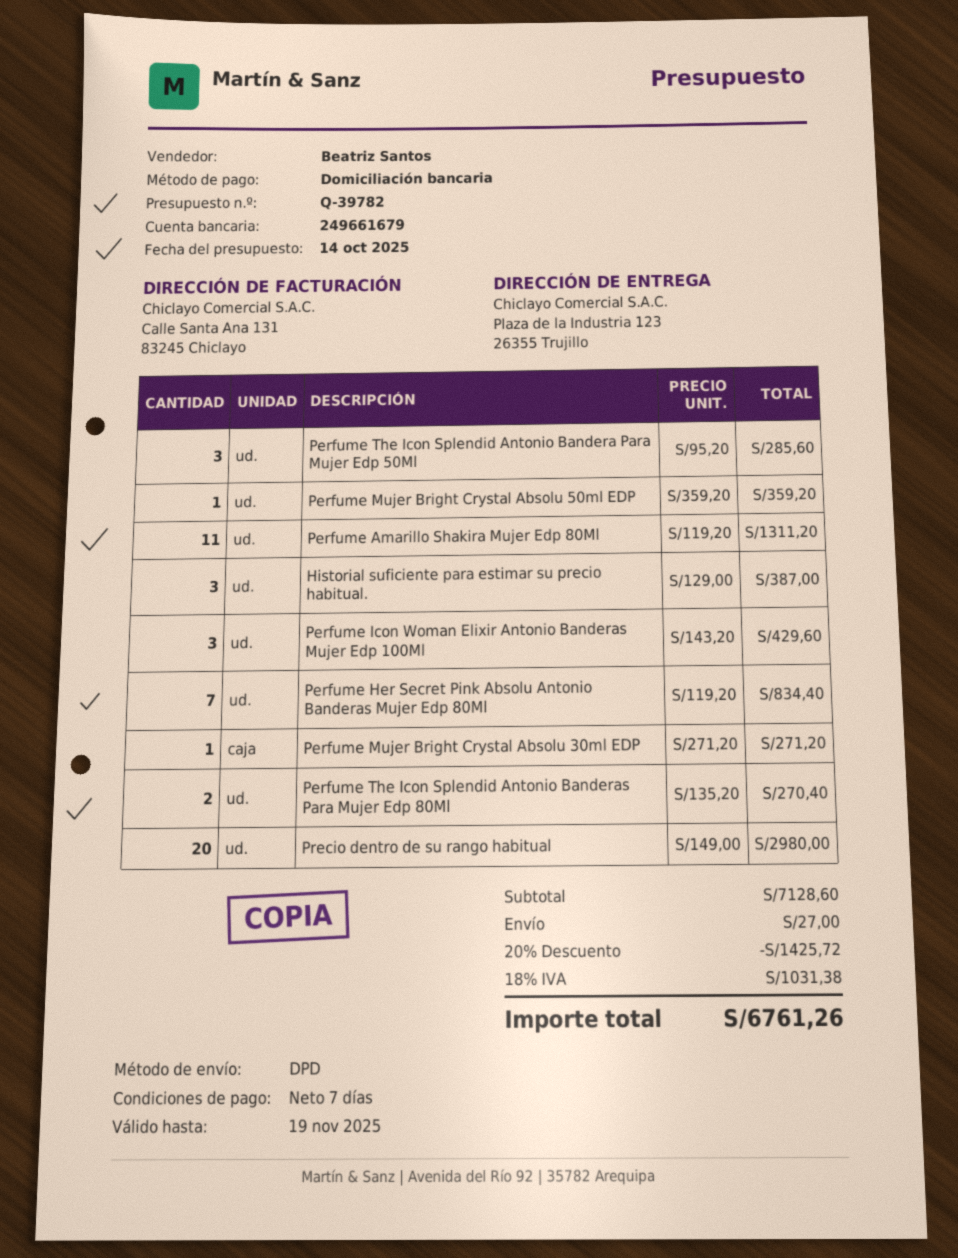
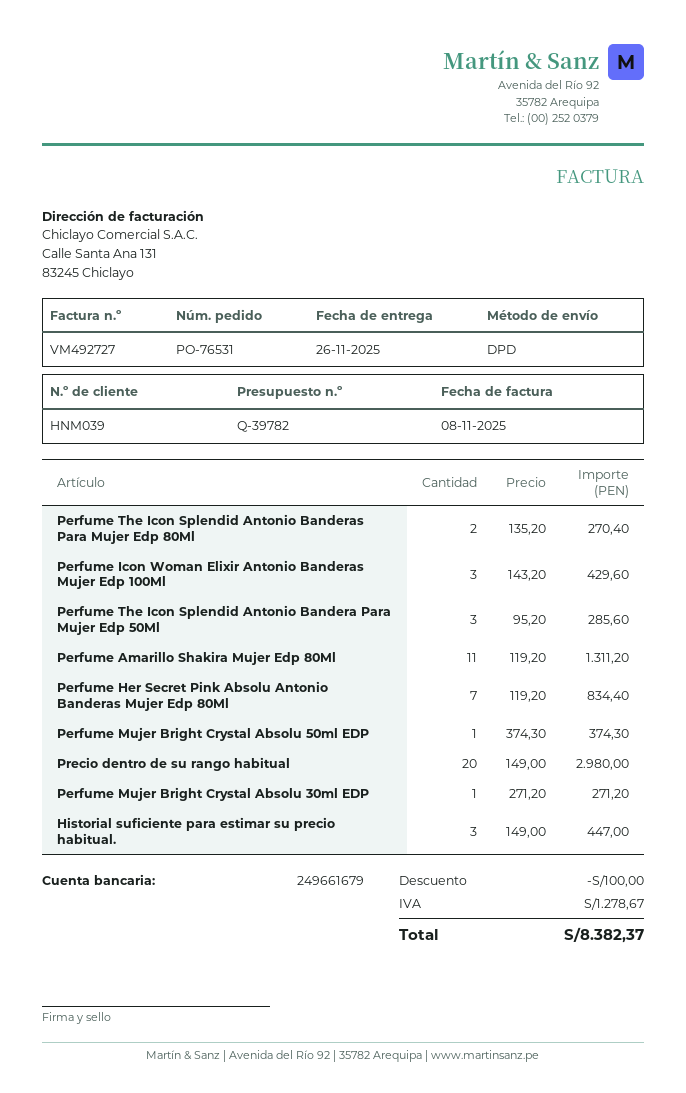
Perfume Mujer Bright Crystal Absolu 50ml EDP: 1 x 359.20 = 359.20 -> 1 x 374.30 = 374.30
Historial suficiente para estimar su precio habitual.: 3 x 129.00 = 387.00 -> 3 x 149.00 = 447.00
discount: 1425.72 -> 100.00
shipping: 27.00 -> none
tax: 1031.38 -> 1278.67
total: 6761.26 -> 8382.37

